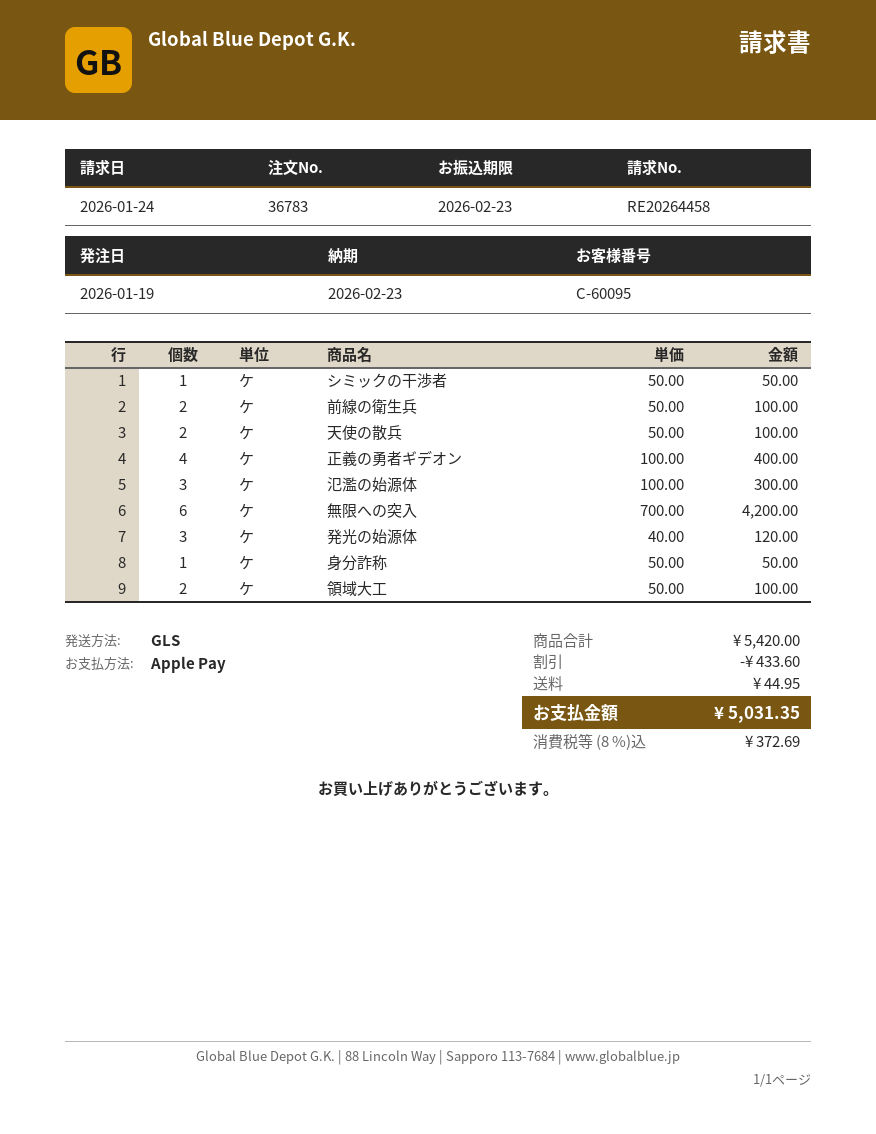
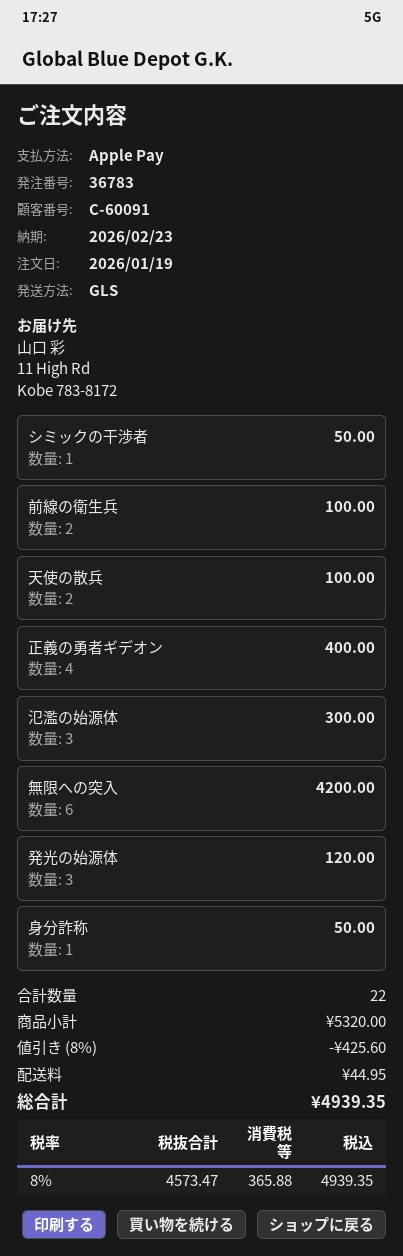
customer number: C-60095 -> C-60091
領域大工: 2 for 100.00 -> none
subtotal: 5420.00 -> 5320.00
discount: 433.60 -> 425.60
tax: 8% = 372.69 -> 8% = 365.88
total: 5031.35 -> 4939.35

